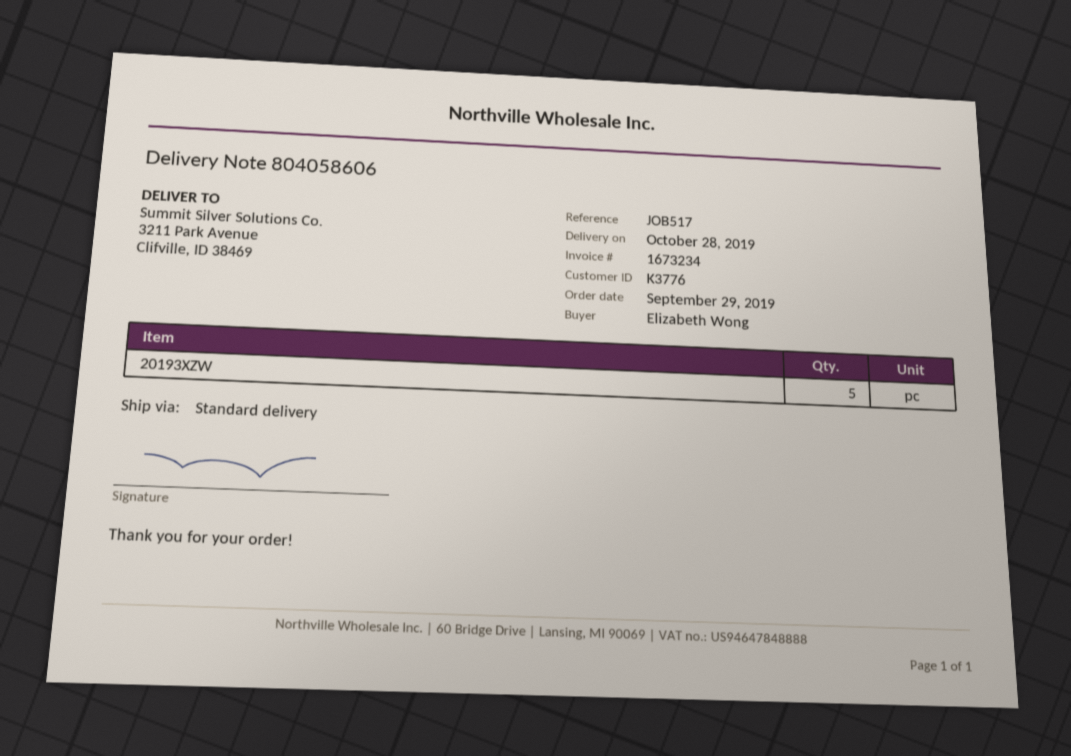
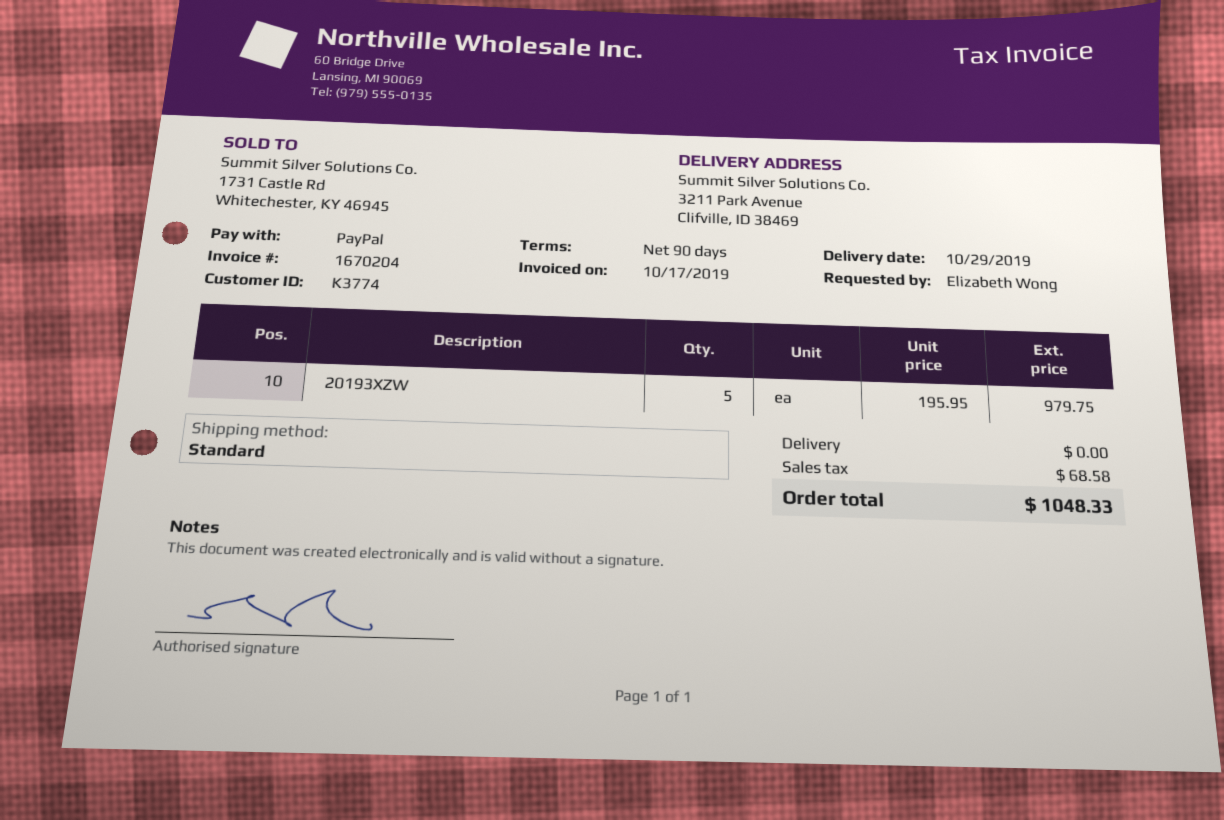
delivery date: 2019-10-28 -> 2019-10-29
invoice number: 1673234 -> 1670204
customer number: K3776 -> K3774

